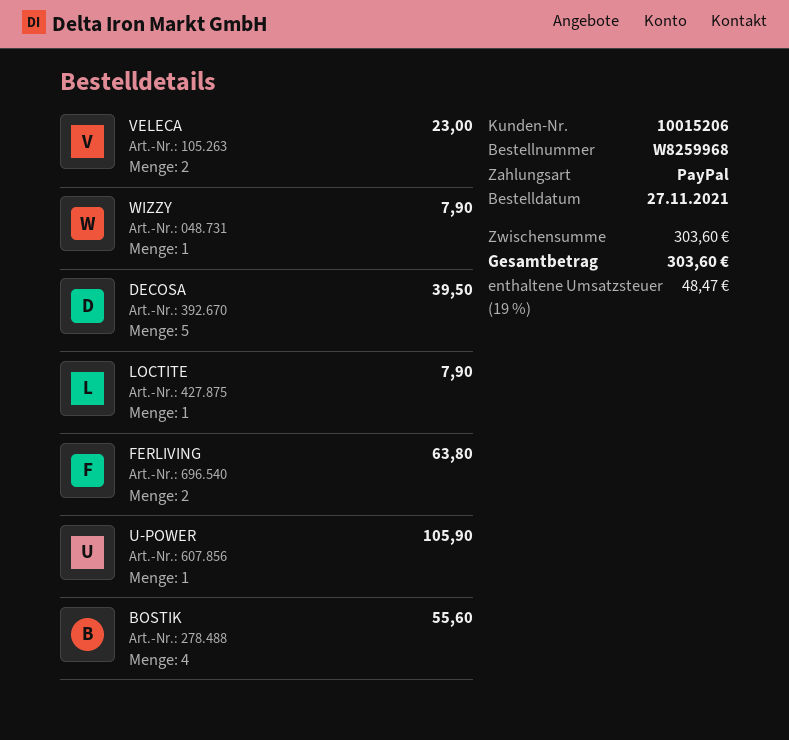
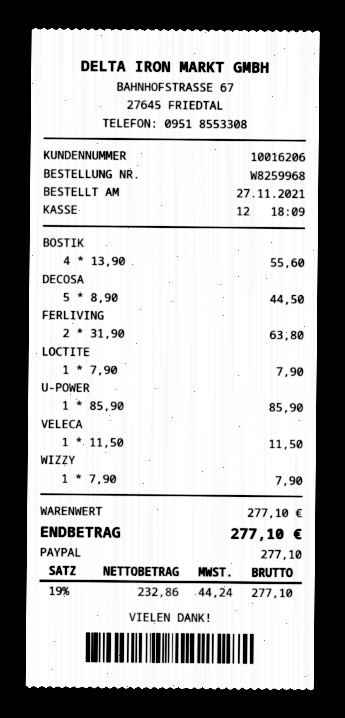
customer number: 10015206 -> 10016206
VELECA: 2 for 23.00 -> 1 for 11.50
DECOSA: 5 for 39.50 -> 5 for 44.50
U-POWER: 1 for 105.90 -> 1 for 85.90
subtotal: 303.60 -> 277.10
tax: 19% = 48.47 -> 19% = 44.24
total: 303.60 -> 277.10

